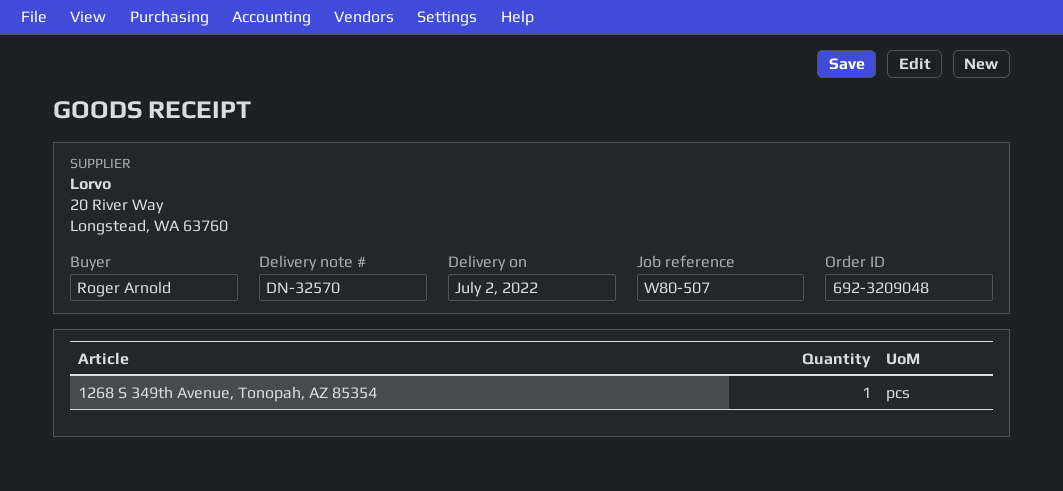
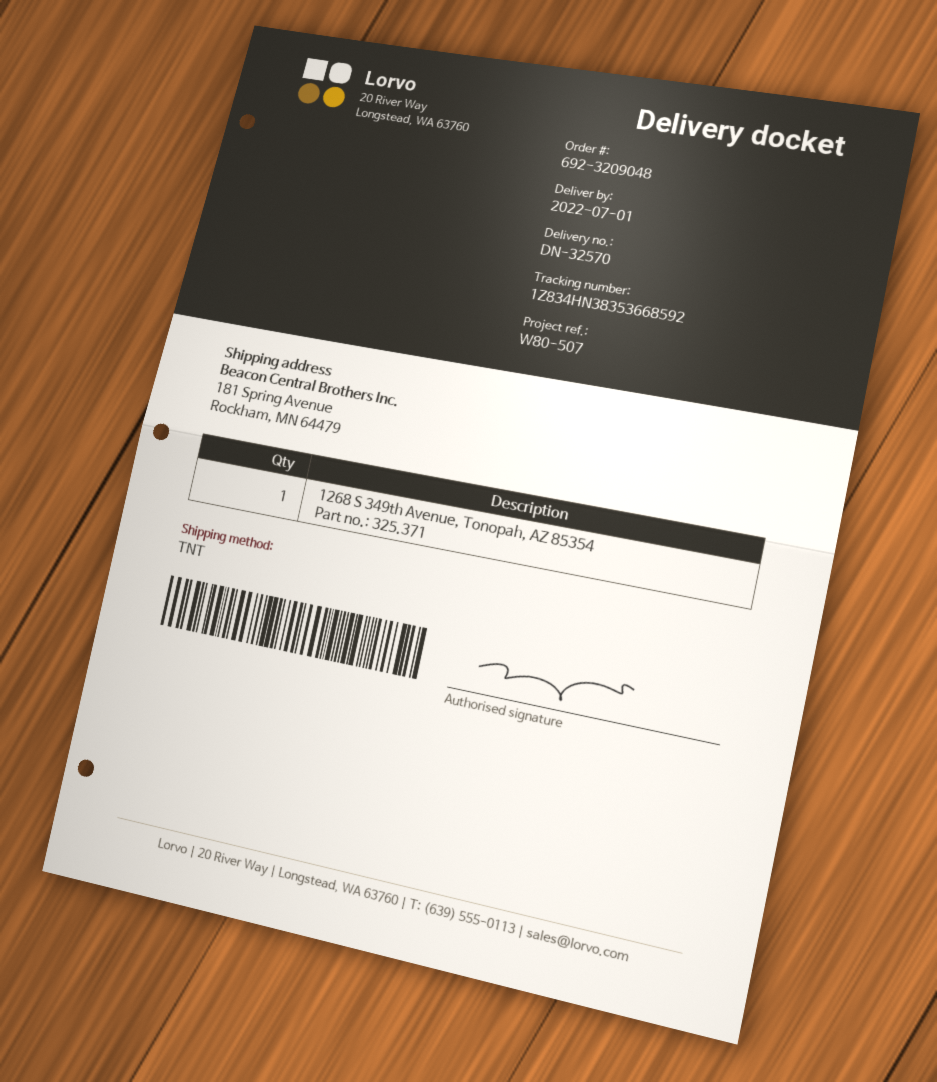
delivery date: 2022-07-02 -> 2022-07-01

